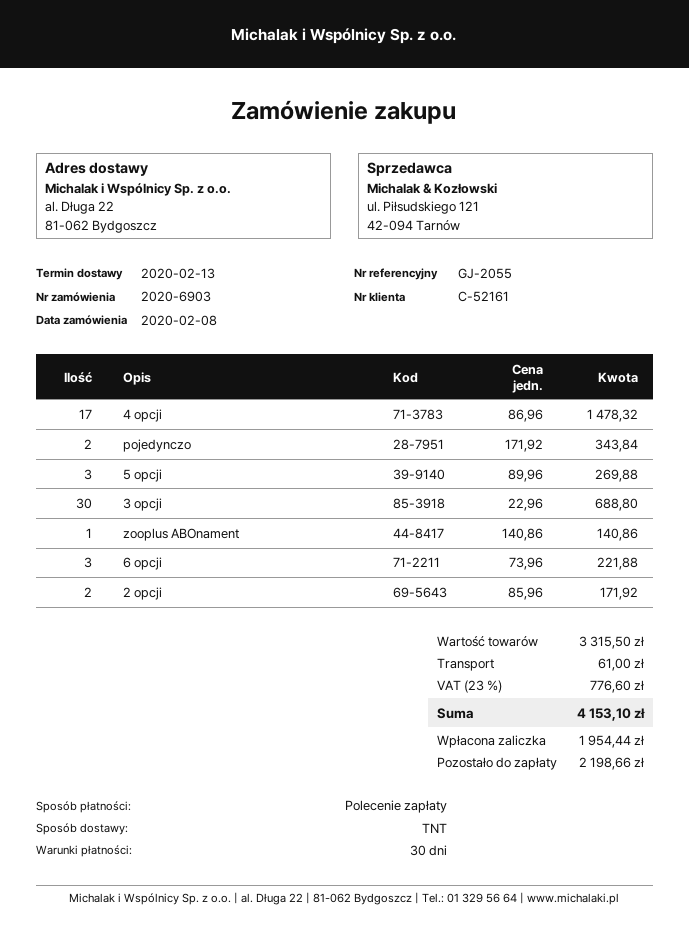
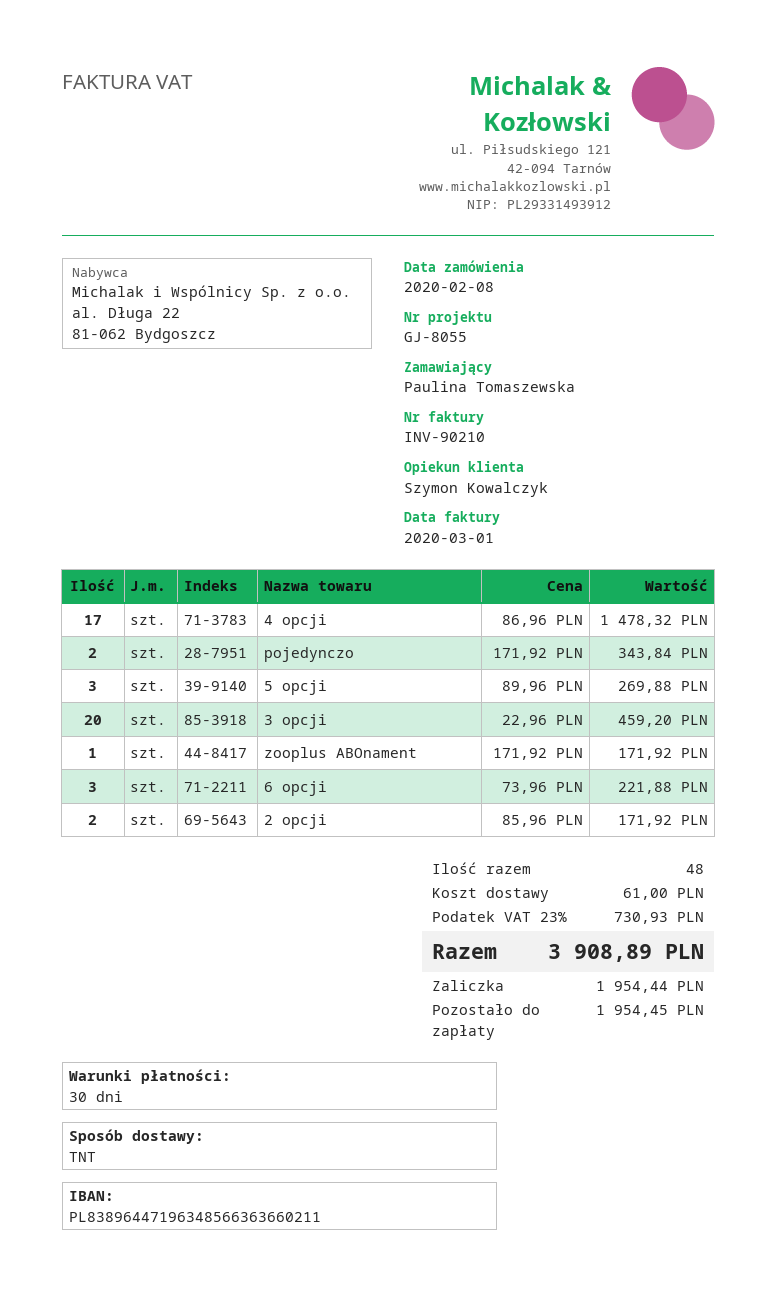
reference: GJ-2055 -> GJ-8055
3 opcji: 30 x 22.96 = 688.80 -> 20 x 22.96 = 459.20
zooplus ABOnament: 1 x 140.86 = 140.86 -> 1 x 171.92 = 171.92
tax: 23% = 776.60 -> 23% = 730.93
total: 4153.10 -> 3908.89
balance: 2198.66 -> 1954.45

